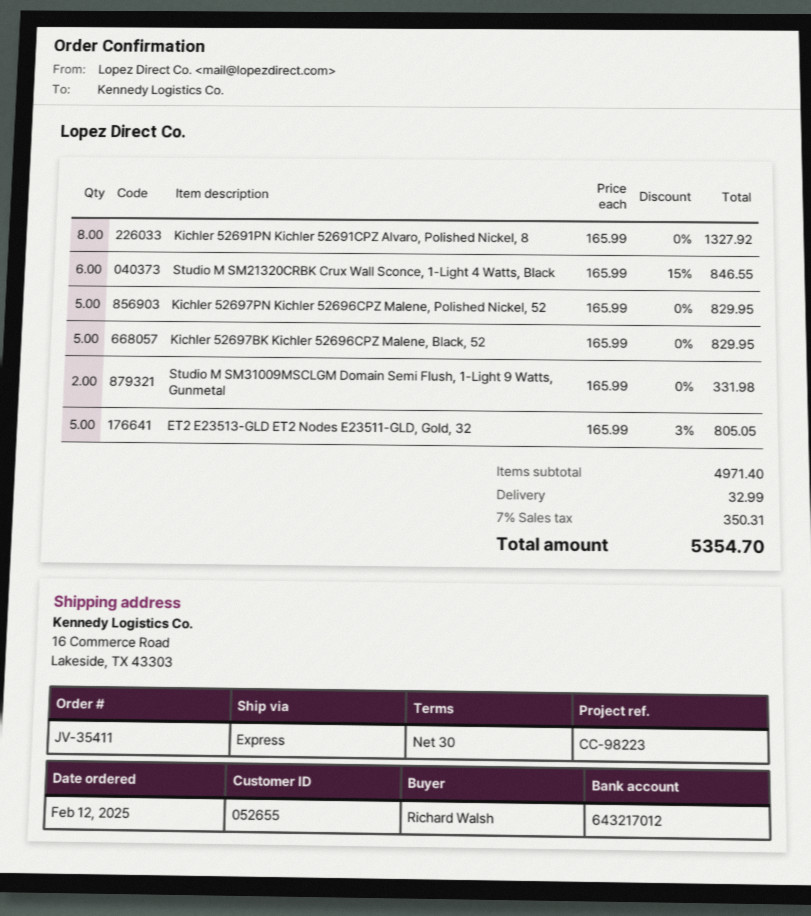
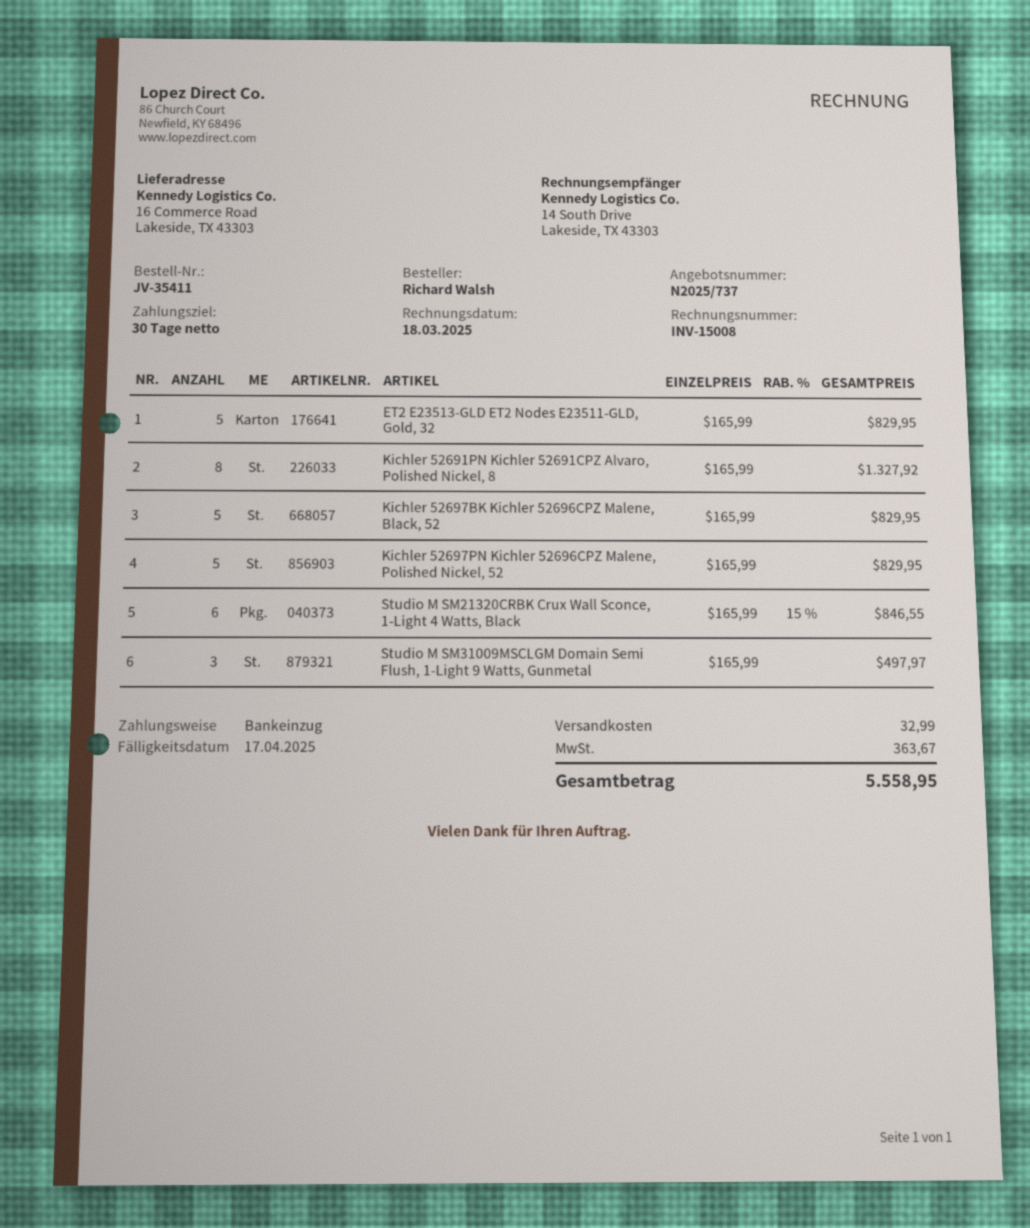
Studio M SM31009MSCLGM Domain Semi Flush, 1-Light 9 Watts, Gunmetal: 2 x 165.99 = 331.98 -> 3 x 165.99 = 497.97
ET2 E23513-GLD ET2 Nodes E23511-GLD, Gold, 32: 5 x 165.99 - 3% = 805.05 -> 5 x 165.99 = 829.95
tax: 350.31 -> 363.67
total: 5354.70 -> 5558.95

